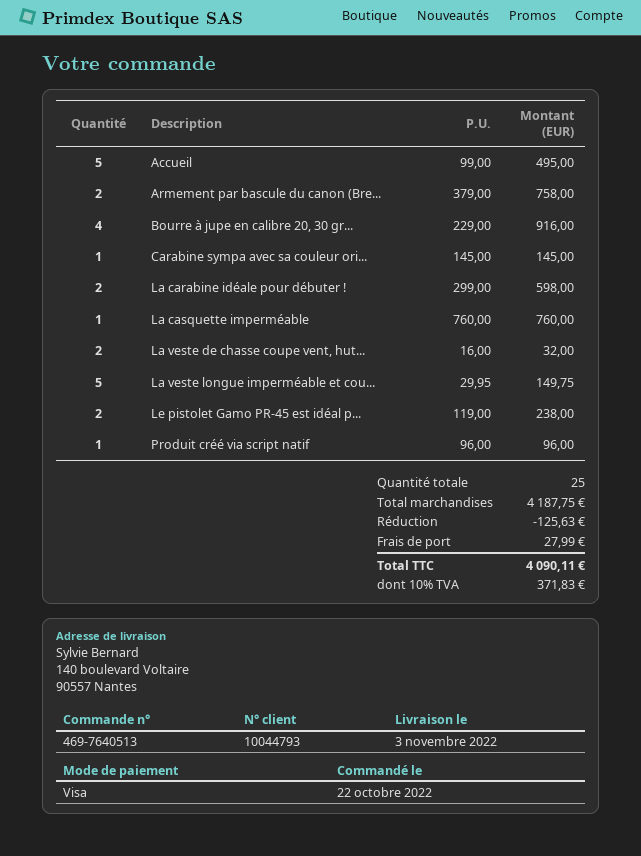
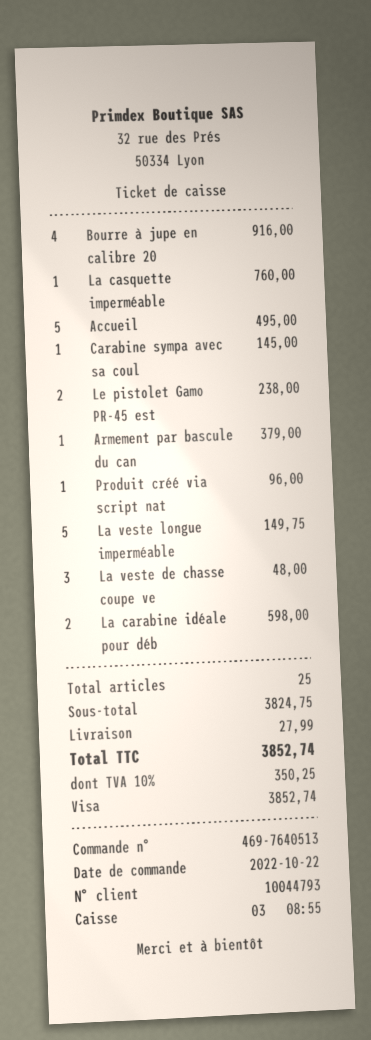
Armement par bascule du canon (Bre...: 2 for 758.00 -> 1 for 379.00
La veste de chasse coupe vent, hut...: 2 for 32.00 -> 3 for 48.00
subtotal: 4187.75 -> 3824.75
discount: 125.63 -> none
tax: 10% = 371.83 -> 10% = 350.25
total: 4090.11 -> 3852.74

